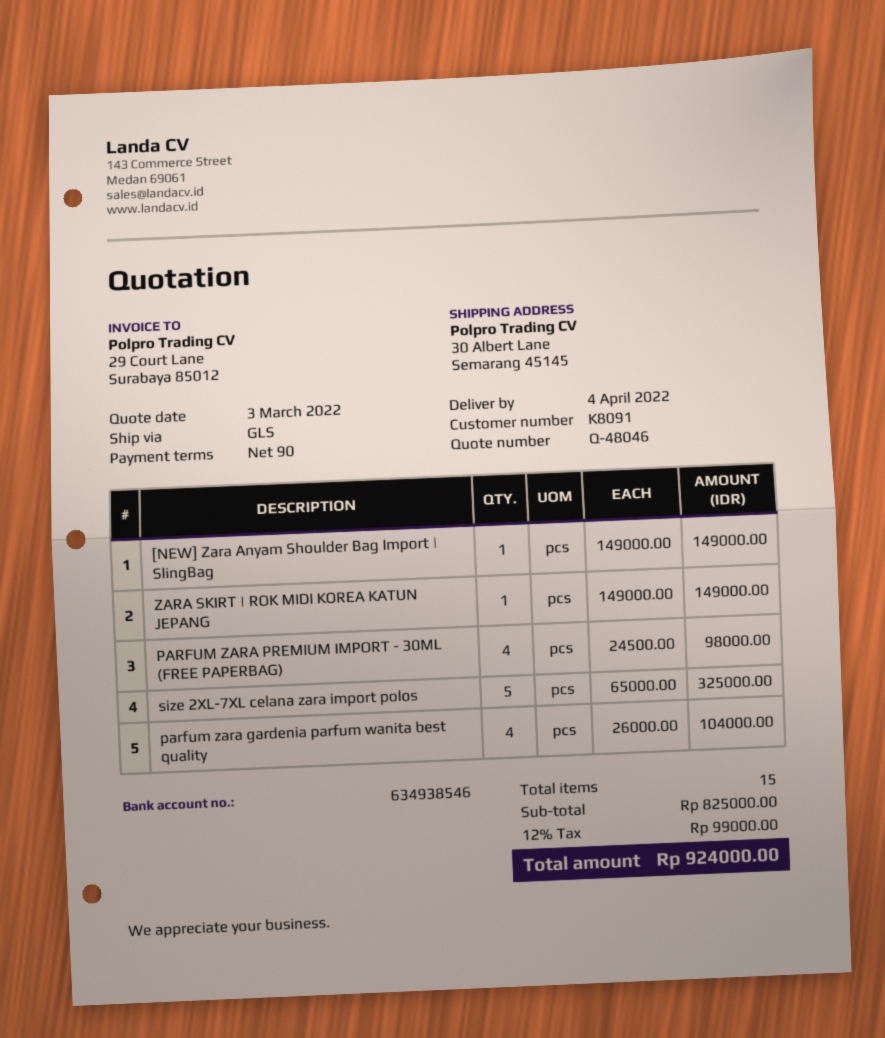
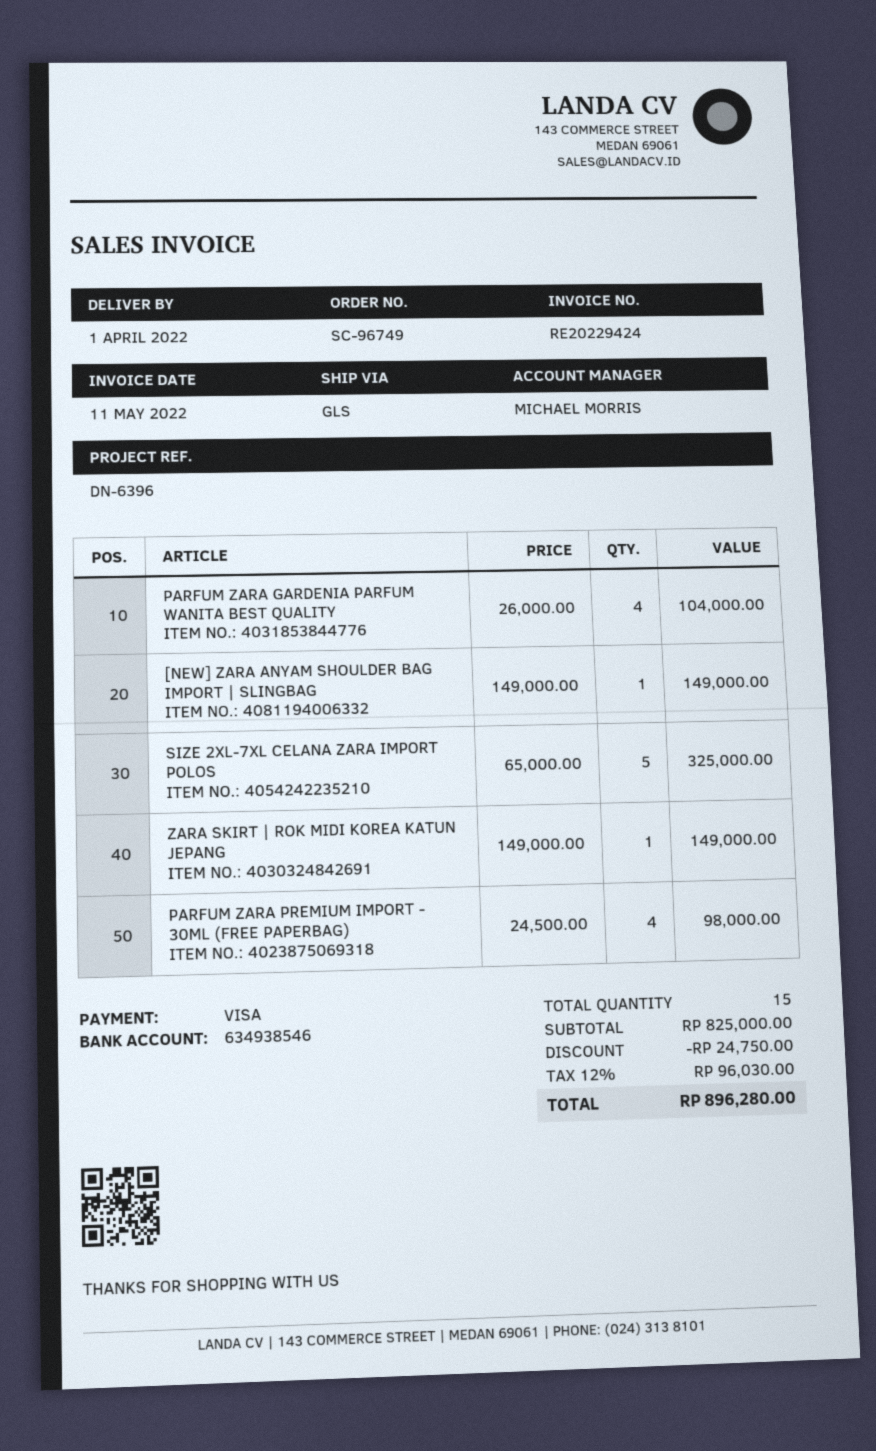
delivery date: 2022-04-04 -> 2022-04-01
discount: none -> 24750.00
tax: 12% = 99000.00 -> 12% = 96030.00
total: 924000.00 -> 896280.00

